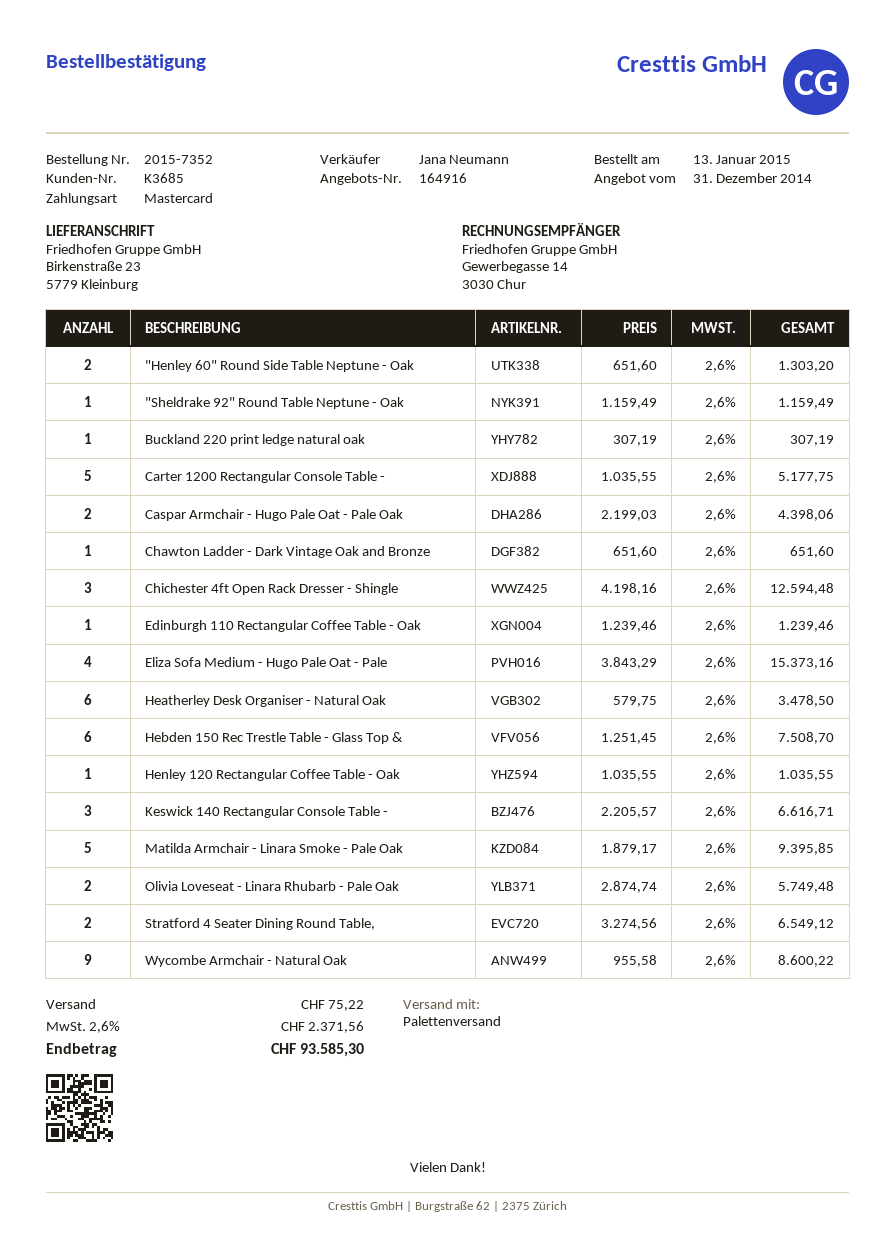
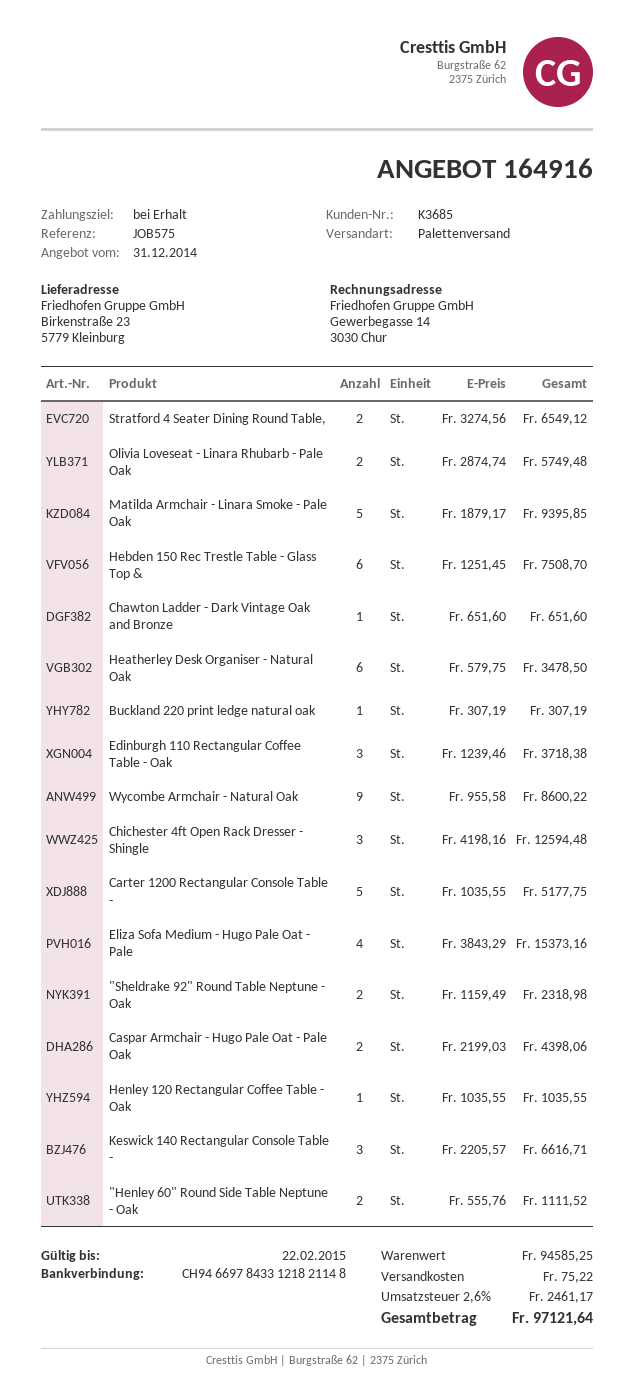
"Henley 60" Round Side Table Neptune - Oak: 2 x 651.60 = 1303.20 -> 2 x 555.76 = 1111.52
"Sheldrake 92" Round Table Neptune - Oak: 1 x 1159.49 = 1159.49 -> 2 x 1159.49 = 2318.98
Edinburgh 110 Rectangular Coffee Table - Oak: 1 x 1239.46 = 1239.46 -> 3 x 1239.46 = 3718.38
tax: 2.6% = 2371.56 -> 2.6% = 2461.17
total: 93585.30 -> 97121.64

